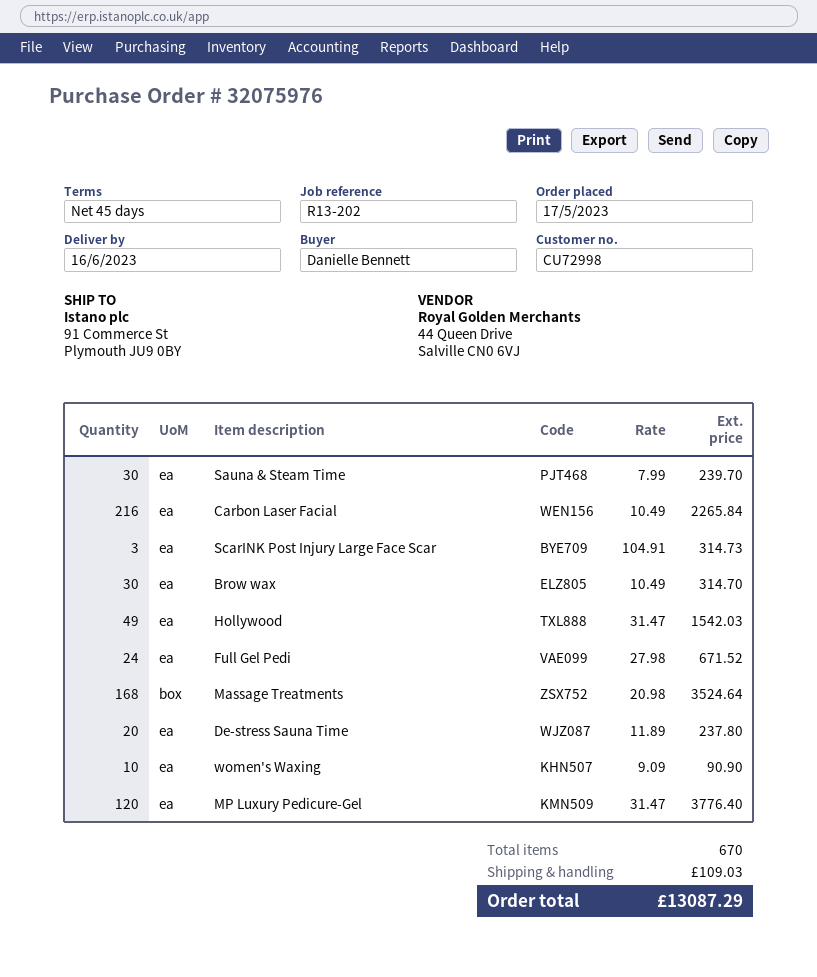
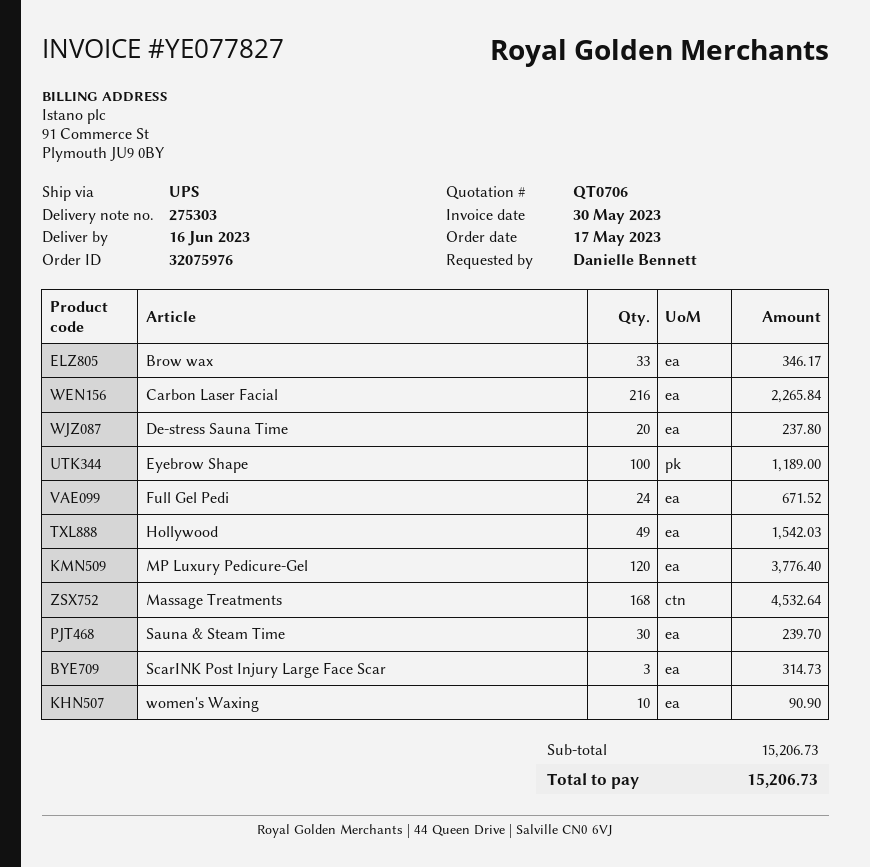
Brow wax: 30 for 314.70 -> 33 for 346.17
Massage Treatments: 168 for 3524.64 -> 168 for 4532.64
Eyebrow Shape: none -> 100 for 1189.00
shipping: 109.03 -> none
total: 13087.29 -> 15206.73

